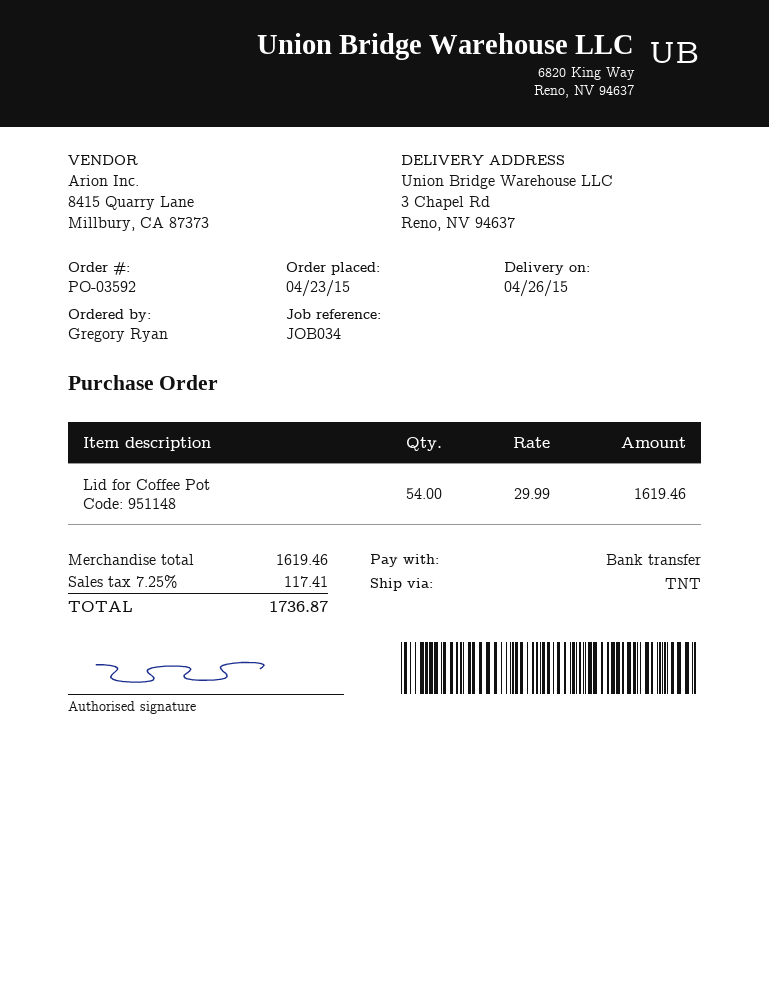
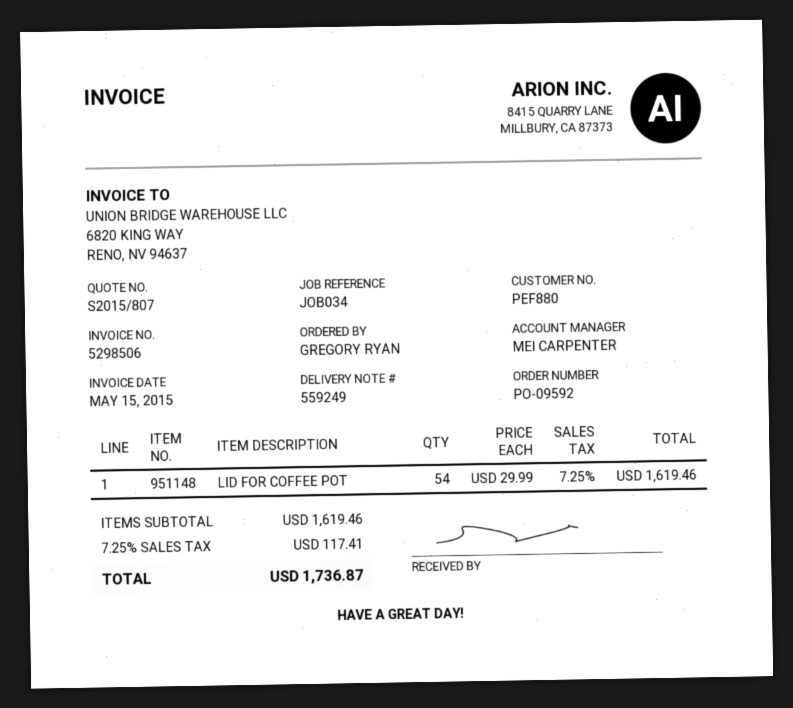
order number: PO-03592 -> PO-09592

